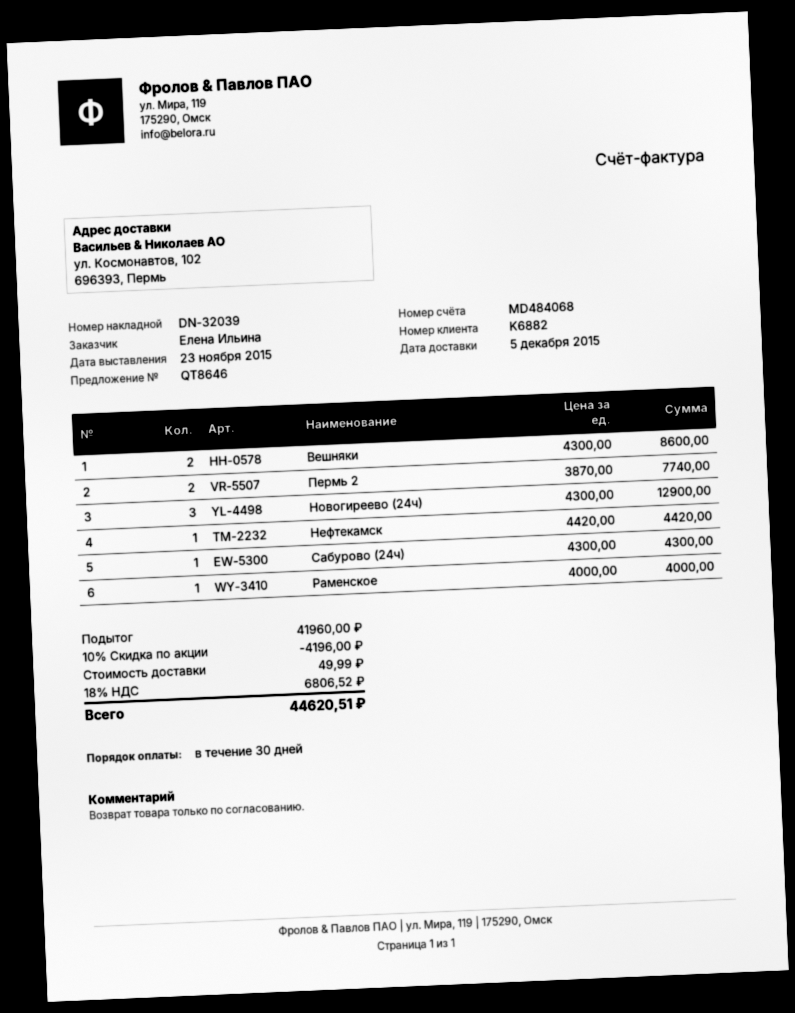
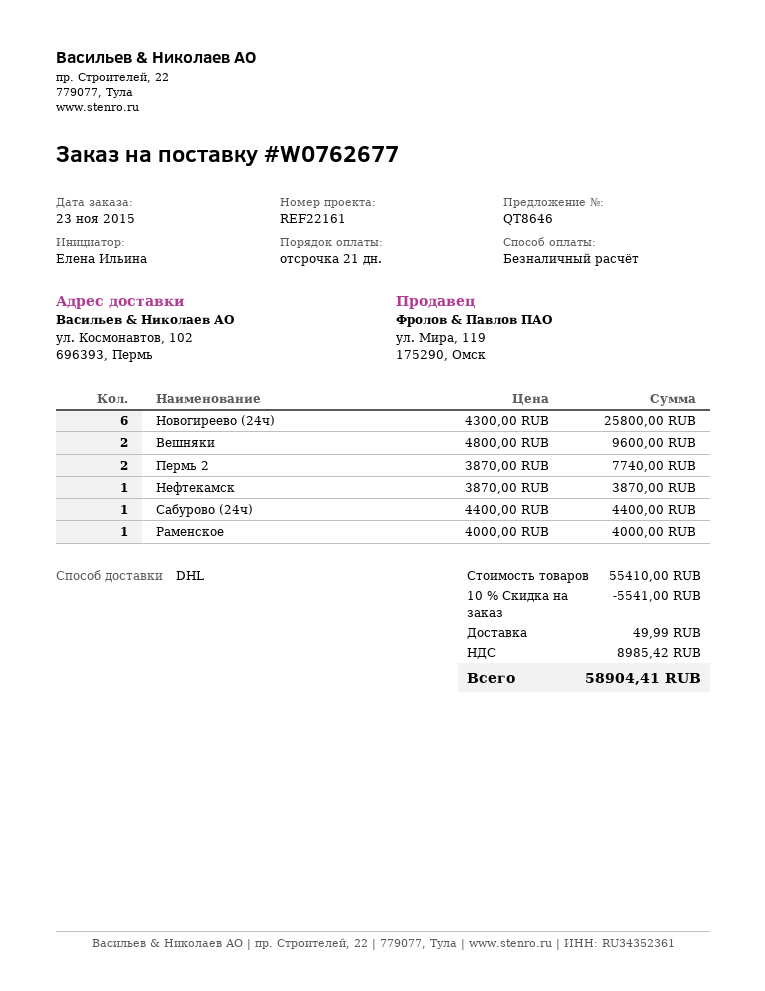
payment terms: 30 days -> 21 days
Вешняки: 2 x 4300.00 = 8600.00 -> 2 x 4800.00 = 9600.00
Новогиреево (24ч): 3 x 4300.00 = 12900.00 -> 6 x 4300.00 = 25800.00
Нефтекамск: 1 x 4420.00 = 4420.00 -> 1 x 3870.00 = 3870.00
Сабурово (24ч): 1 x 4300.00 = 4300.00 -> 1 x 4400.00 = 4400.00
subtotal: 41960.00 -> 55410.00
discount: 10% = 4196.00 -> 10% = 5541.00
tax: 6806.52 -> 8985.42
total: 44620.51 -> 58904.41

